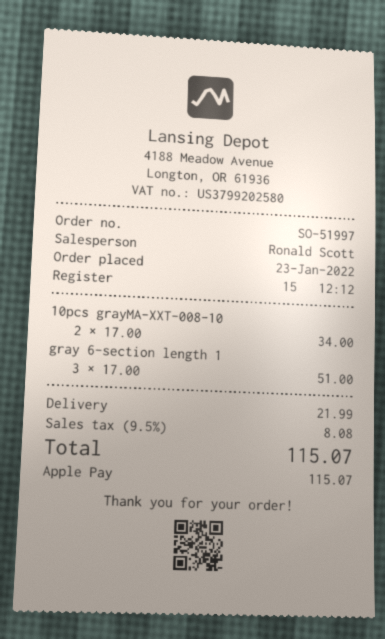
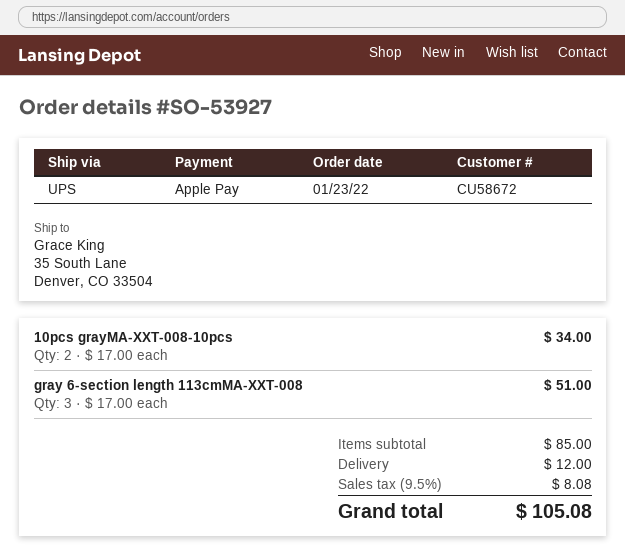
order number: SO-51997 -> SO-53927
shipping: 21.99 -> 12.00
total: 115.07 -> 105.08

